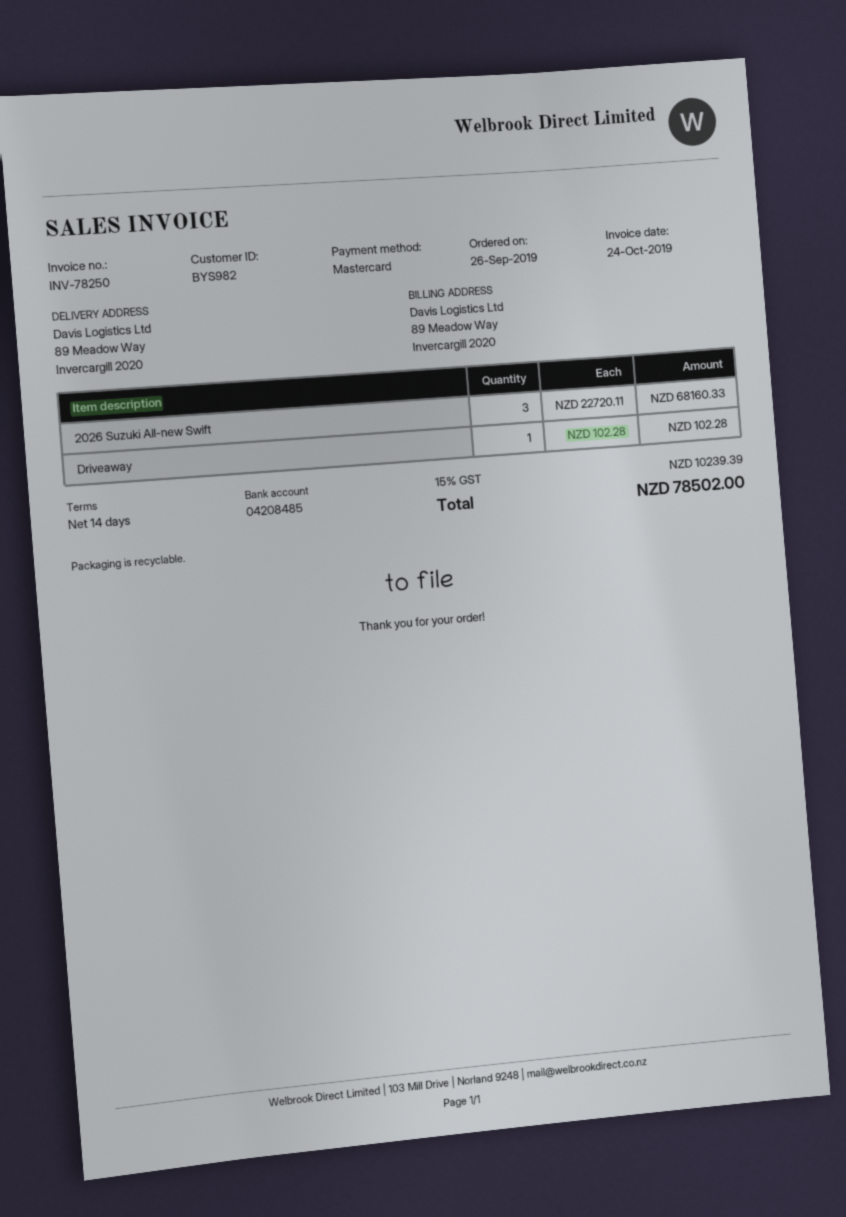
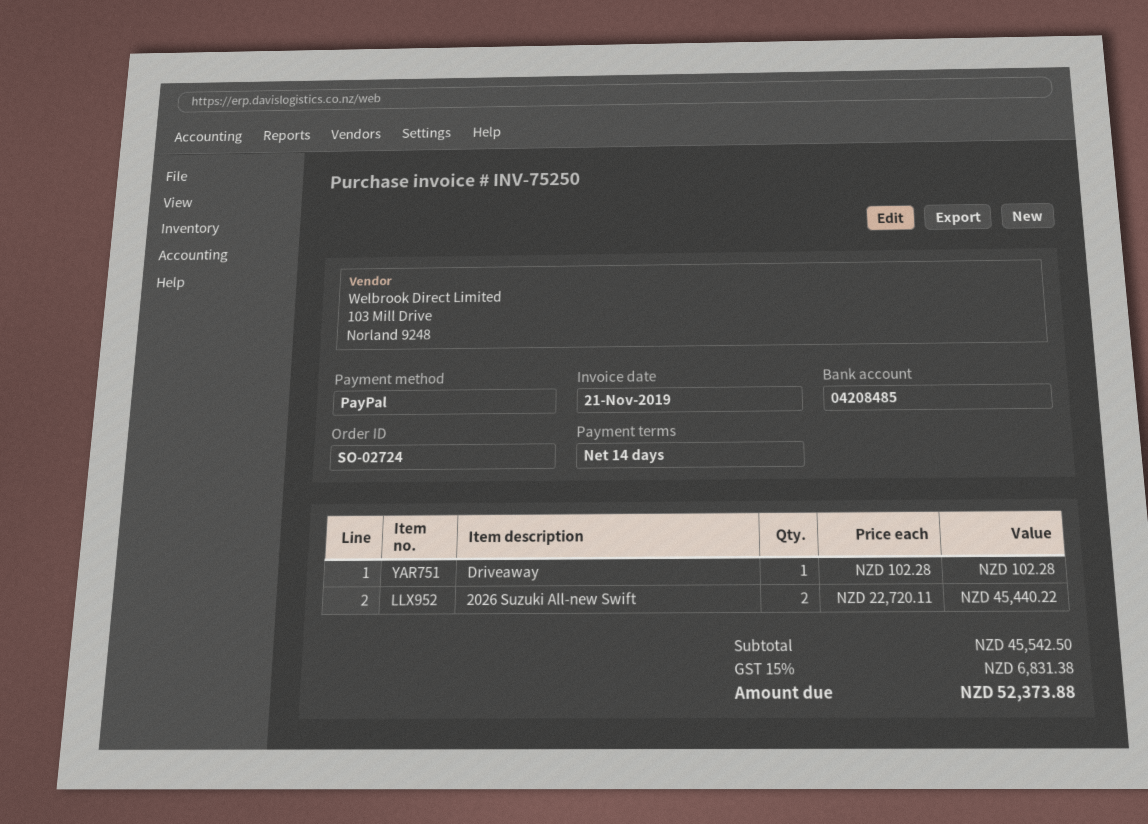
invoice number: INV-78250 -> INV-75250
invoice date: 2019-10-24 -> 2019-11-21
payment method: Mastercard -> PayPal
2026 Suzuki All-new Swift: 3 x 22720.11 = 68160.33 -> 2 x 22720.11 = 45440.22
tax: 15% = 10239.39 -> 15% = 6831.38
total: 78502.00 -> 52373.88

